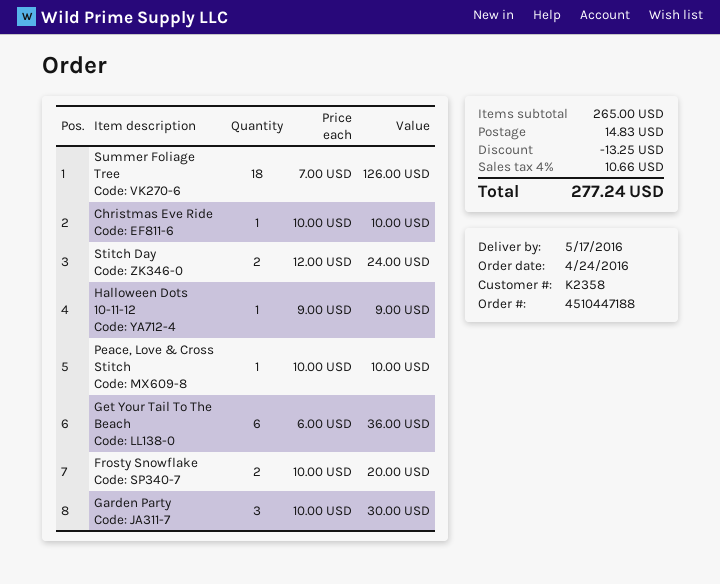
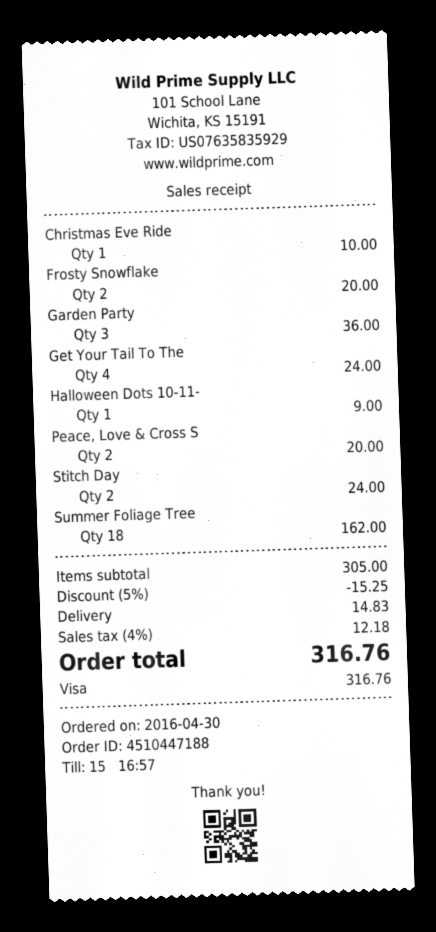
order date: 2016-04-24 -> 2016-04-30
Summer Foliage Tree: 18 for 126.00 -> 18 for 162.00
Peace, Love & Cross Stitch: 1 for 10.00 -> 2 for 20.00
Get Your Tail To The Beach: 6 for 36.00 -> 4 for 24.00
Garden Party: 3 for 30.00 -> 3 for 36.00
subtotal: 265.00 -> 305.00
discount: 13.25 -> 15.25
tax: 4% = 10.66 -> 4% = 12.18
total: 277.24 -> 316.76

